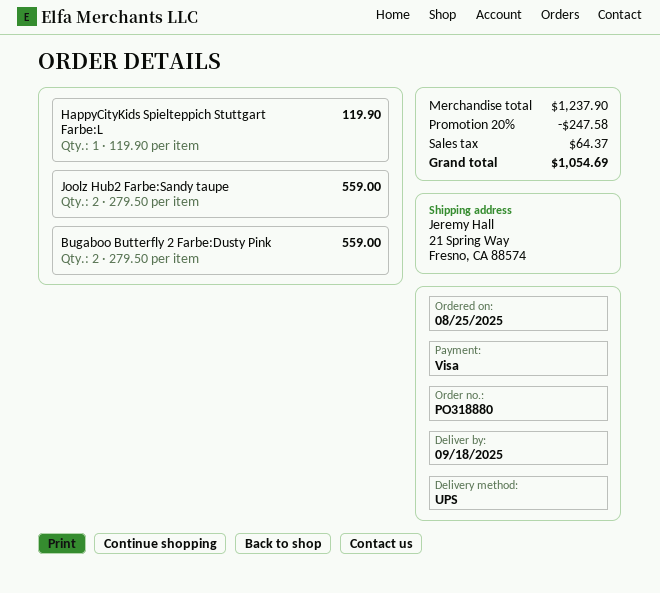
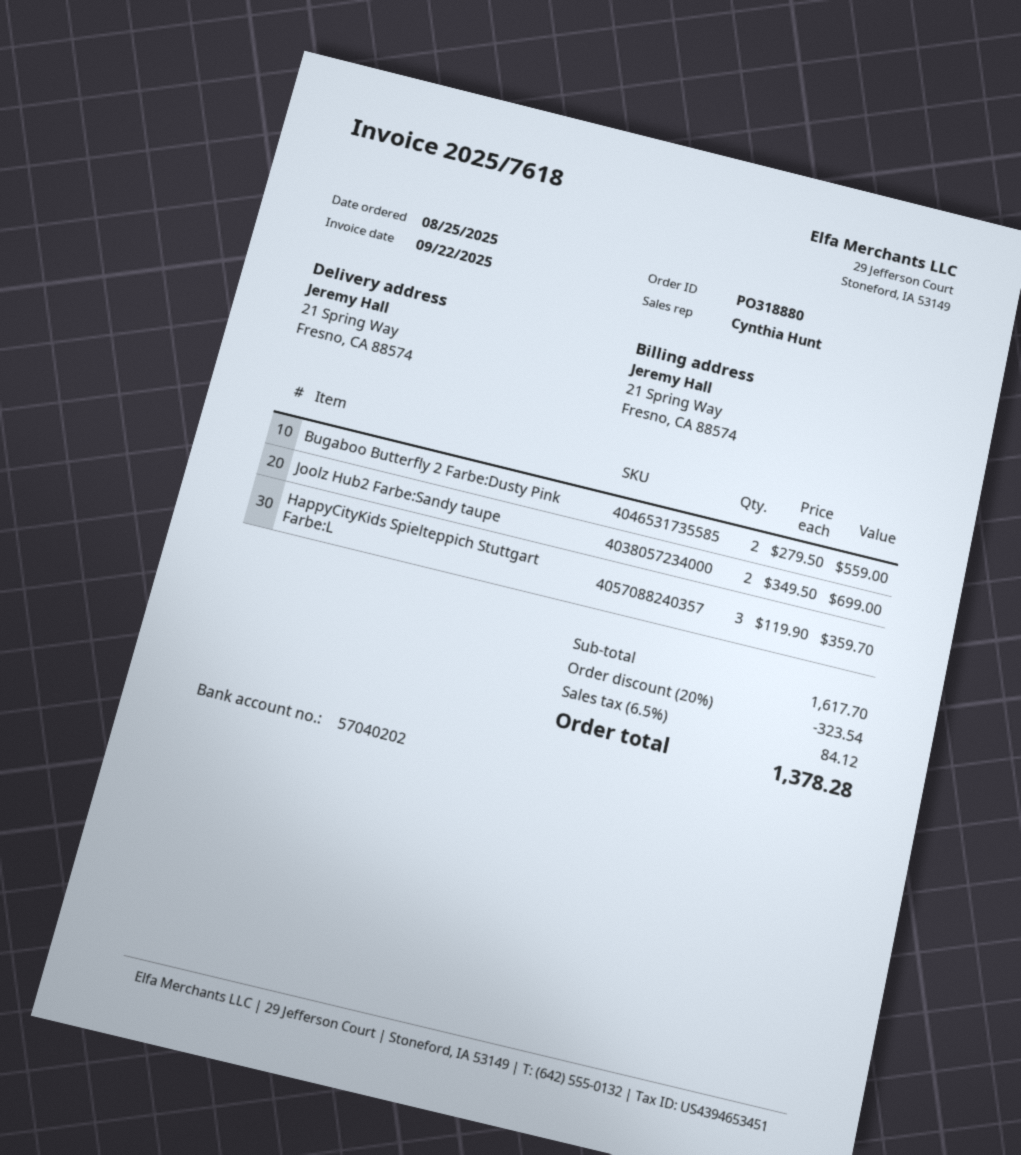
HappyCityKids Spielteppich Stuttgart Farbe:L: 1 x 119.90 = 119.90 -> 3 x 119.90 = 359.70
Joolz Hub2 Farbe:Sandy taupe: 2 x 279.50 = 559.00 -> 2 x 349.50 = 699.00
subtotal: 1237.90 -> 1617.70
discount: 20% = 247.58 -> 20% = 323.54
tax: 64.37 -> 84.12
total: 1054.69 -> 1378.28

